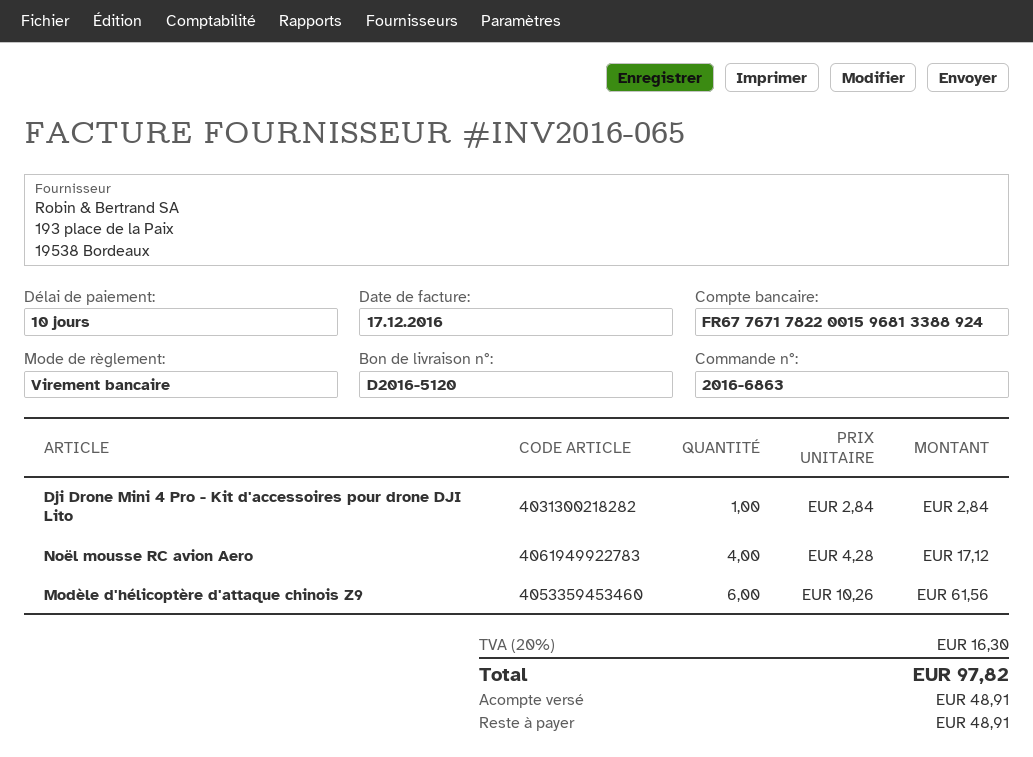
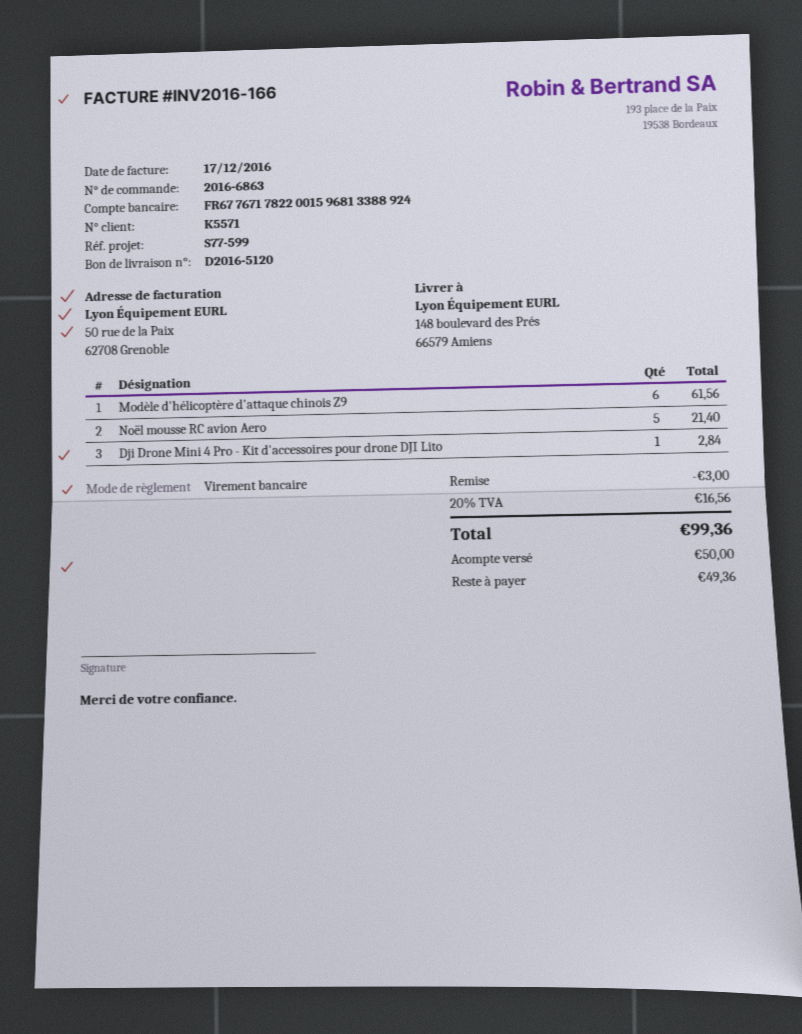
invoice number: INV2016-065 -> INV2016-166
Noël mousse RC avion Aero: 4 for 17.12 -> 5 for 21.40
discount: none -> 3.00
tax: 20% = 16.30 -> 20% = 16.56
total: 97.82 -> 99.36
deposit: 48.91 -> 50.00
balance: 48.91 -> 49.36

